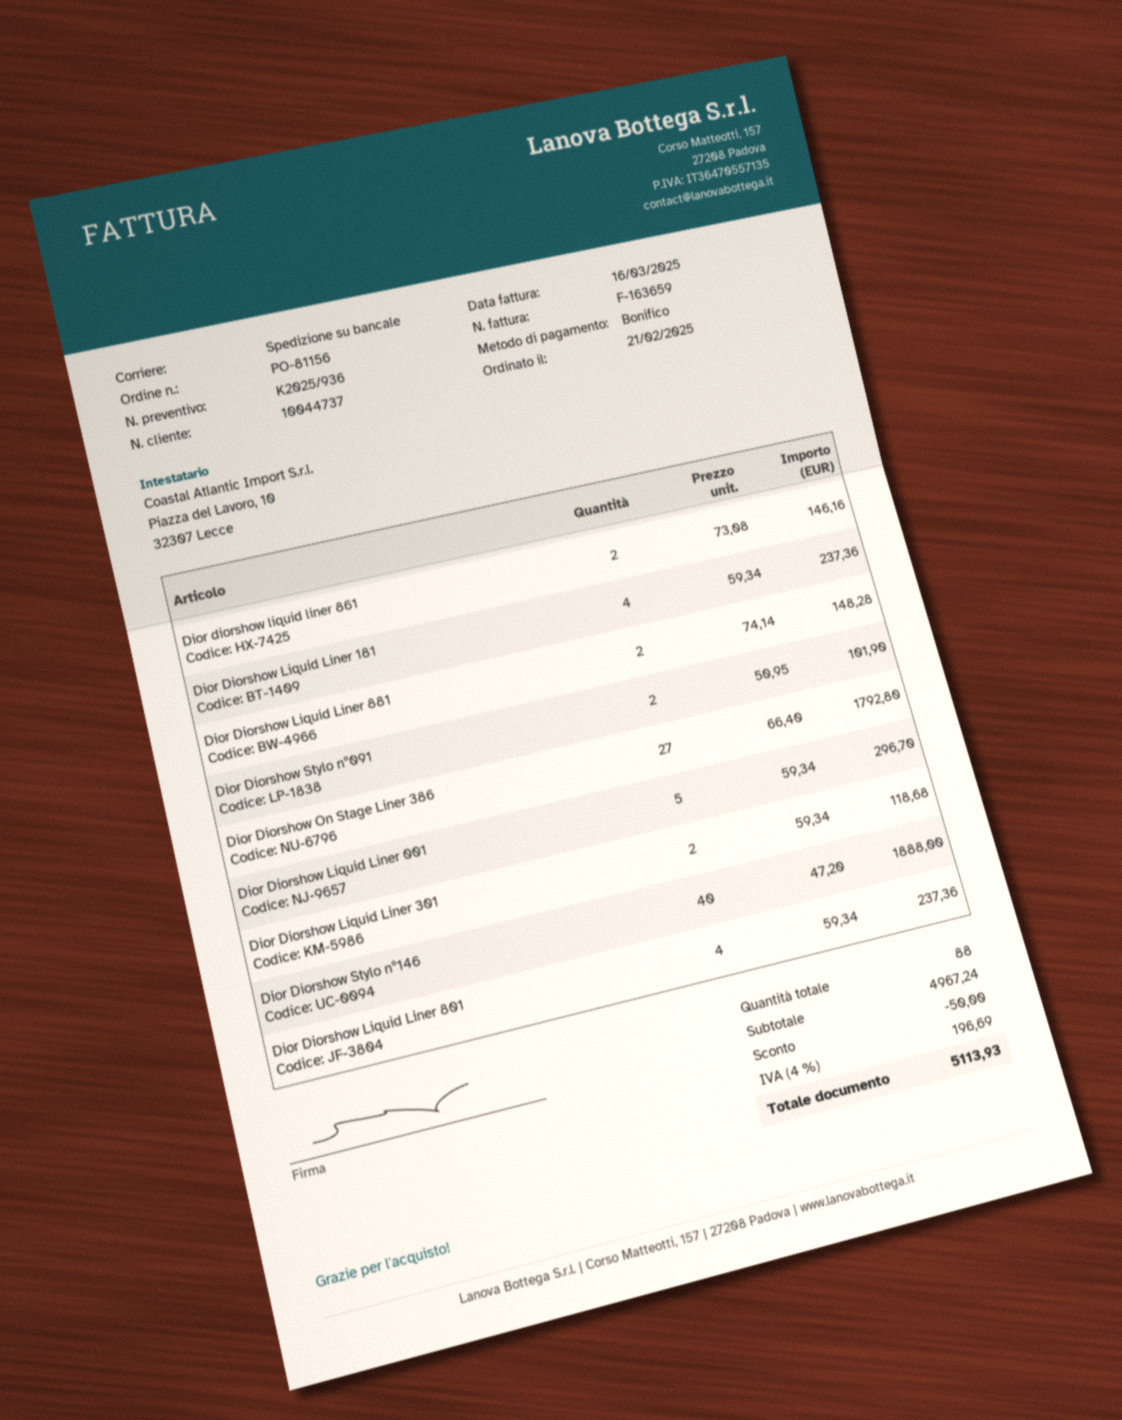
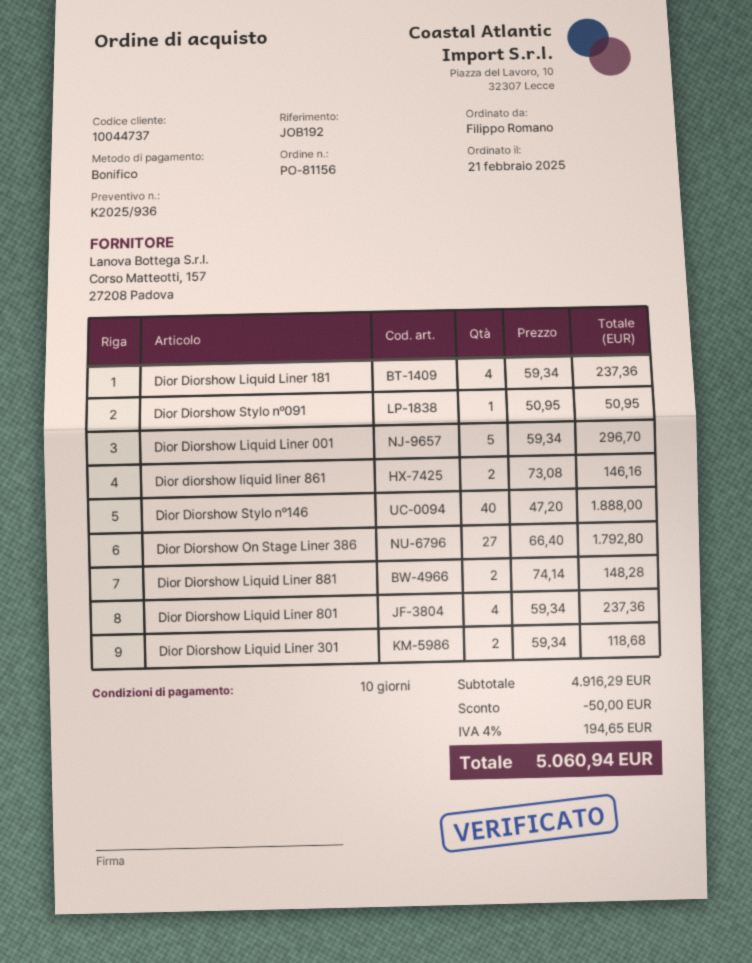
Dior Diorshow Stylo nº091: 2 x 50.95 = 101.90 -> 1 x 50.95 = 50.95
subtotal: 4967.24 -> 4916.29
tax: 4% = 196.69 -> 4% = 194.65
total: 5113.93 -> 5060.94

